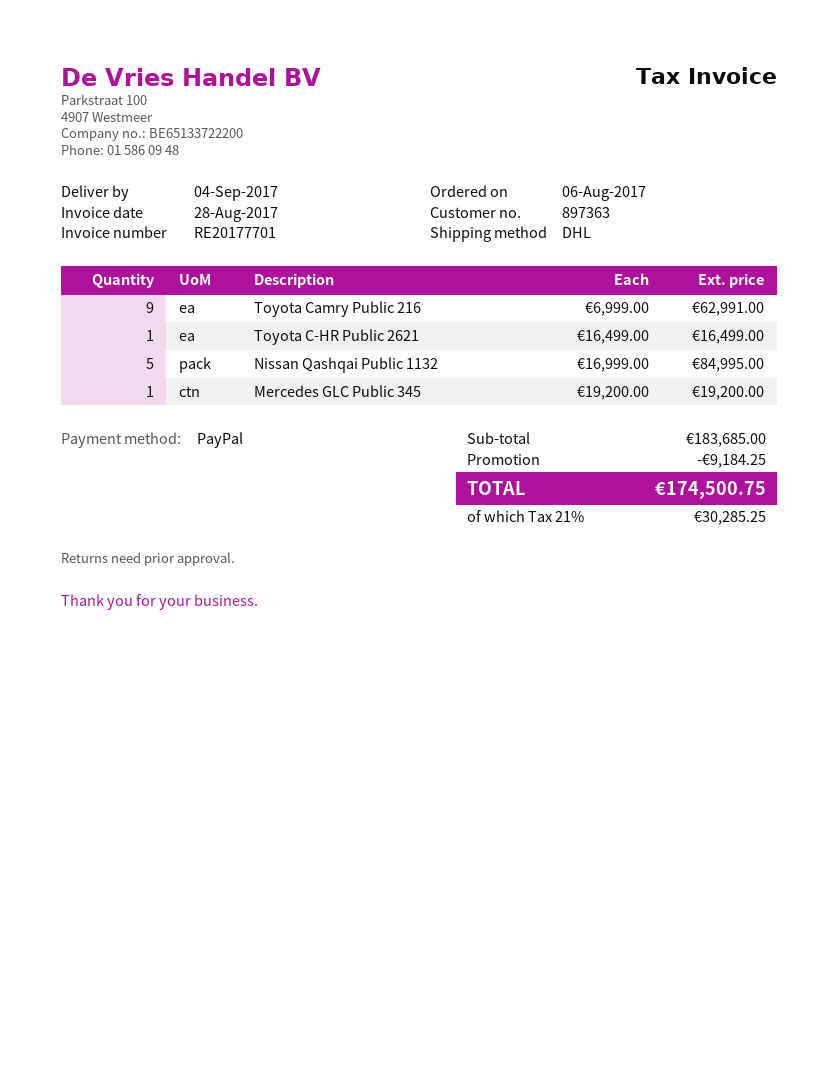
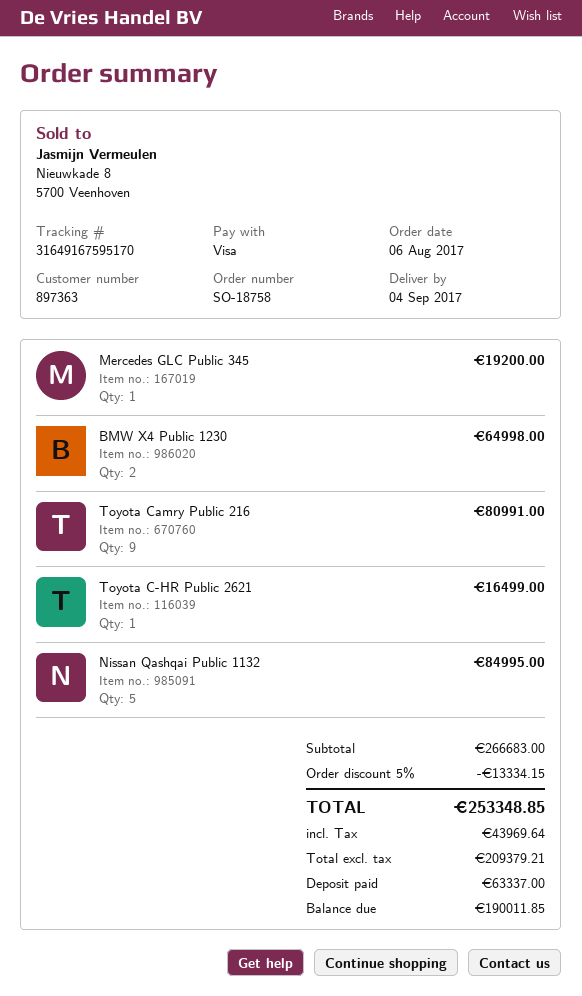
payment method: PayPal -> Visa
Toyota Camry Public 216: 9 for 62991.00 -> 9 for 80991.00
BMW X4 Public 1230: none -> 2 for 64998.00
subtotal: 183685.00 -> 266683.00
discount: 9184.25 -> 13334.15
tax: 30285.25 -> 43969.64
total: 174500.75 -> 253348.85

